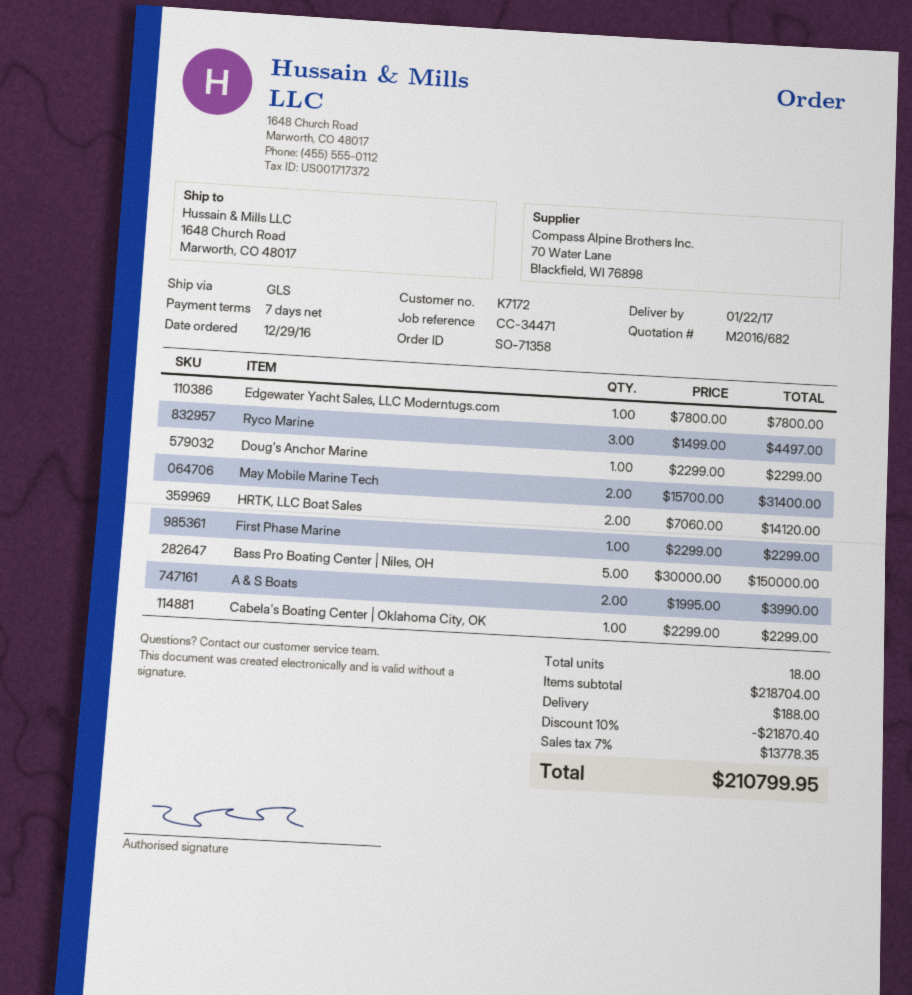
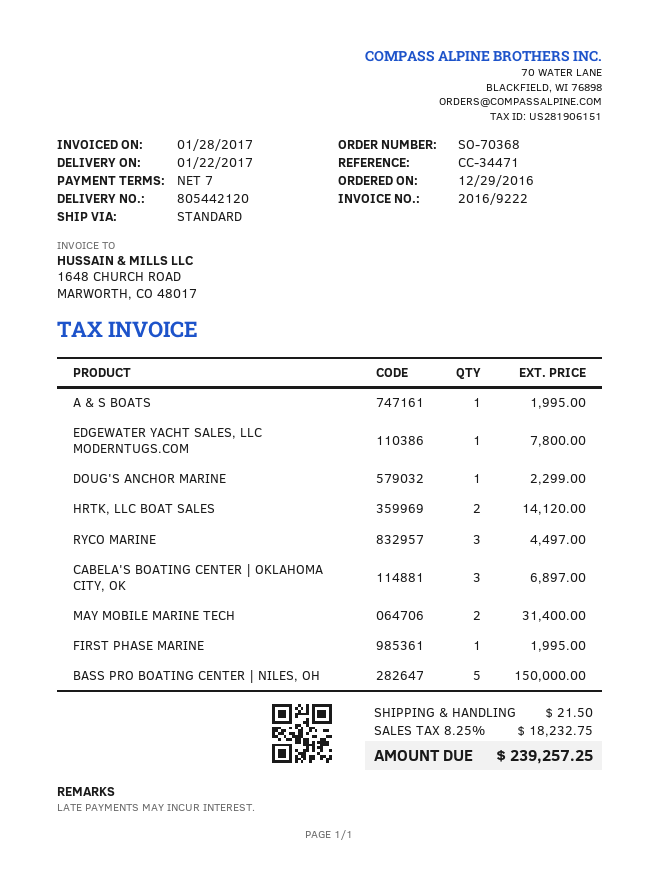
order number: SO-71358 -> SO-70368
shipping method: GLS -> standard
First Phase Marine: 1 for 2299.00 -> 1 for 1995.00
A & S Boats: 2 for 3990.00 -> 1 for 1995.00
Cabela's Boating Center | Oklahoma City, OK: 1 for 2299.00 -> 3 for 6897.00
discount: 10% = 21870.40 -> none
shipping: 188.00 -> 21.50
tax: 7% = 13778.35 -> 8.25% = 18232.75
total: 210799.95 -> 239257.25

